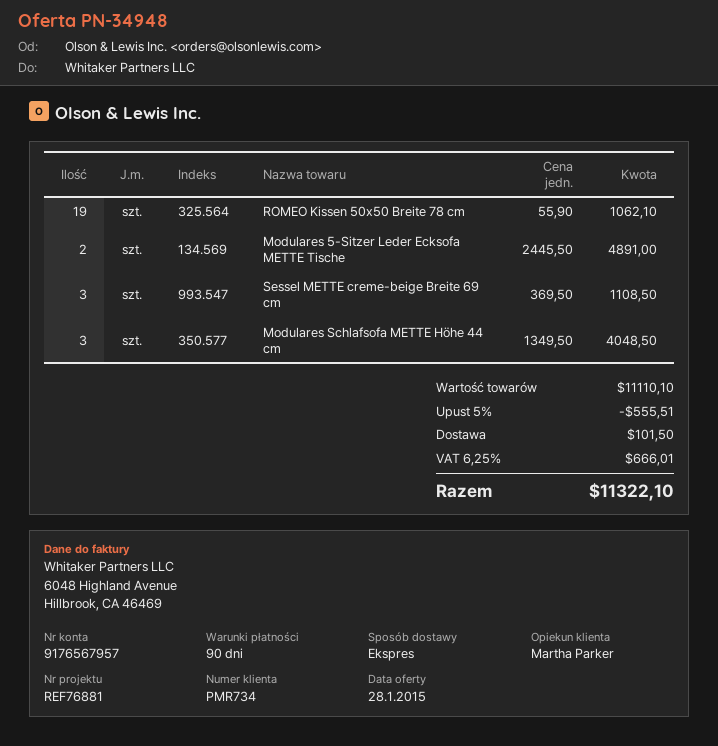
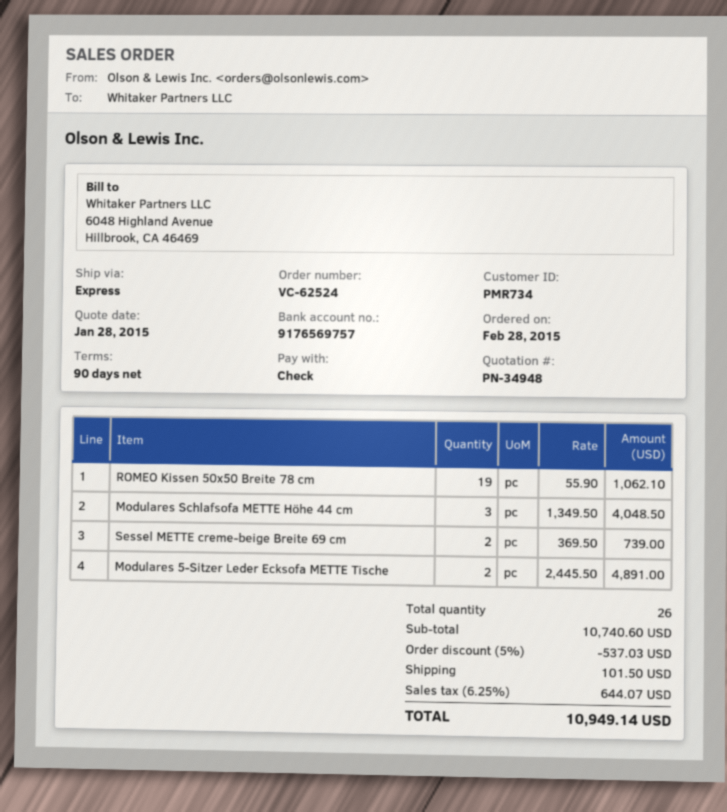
bank account: 9176567957 -> 9176569757
Sessel METTE creme-beige Breite 69 cm: 3 x 369.50 = 1108.50 -> 2 x 369.50 = 739.00
subtotal: 11110.10 -> 10740.60
discount: 5% = 555.51 -> 5% = 537.03
tax: 6.25% = 666.01 -> 6.25% = 644.07
total: 11322.10 -> 10949.14

